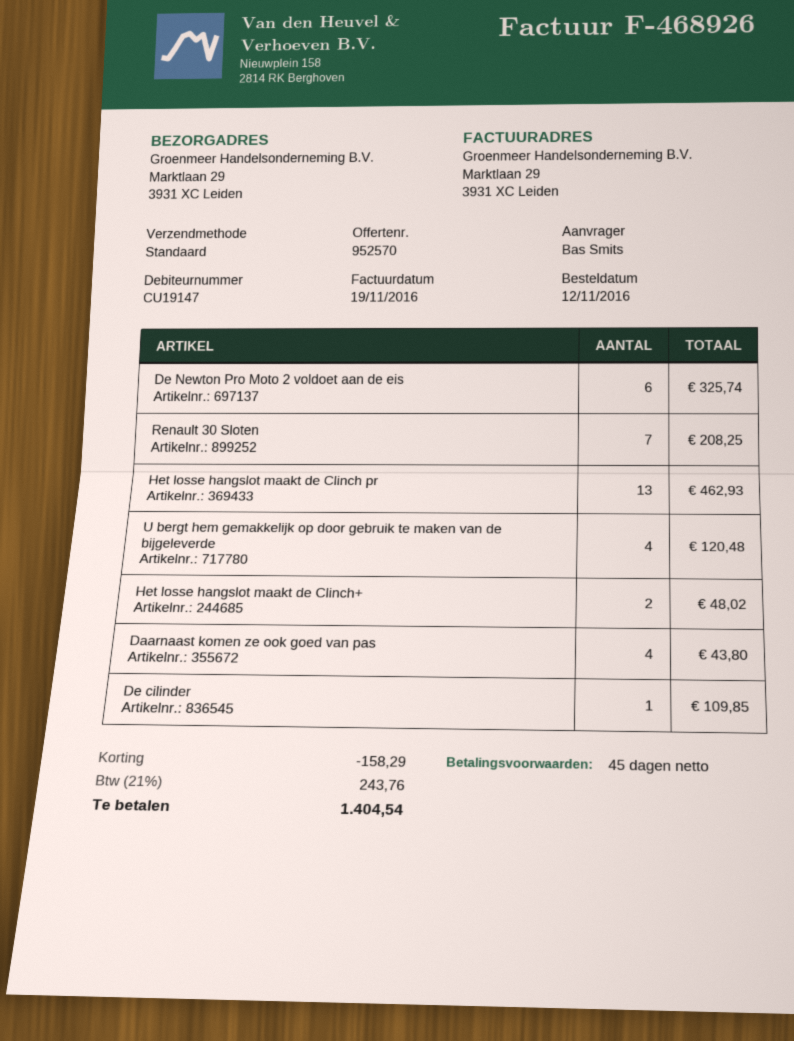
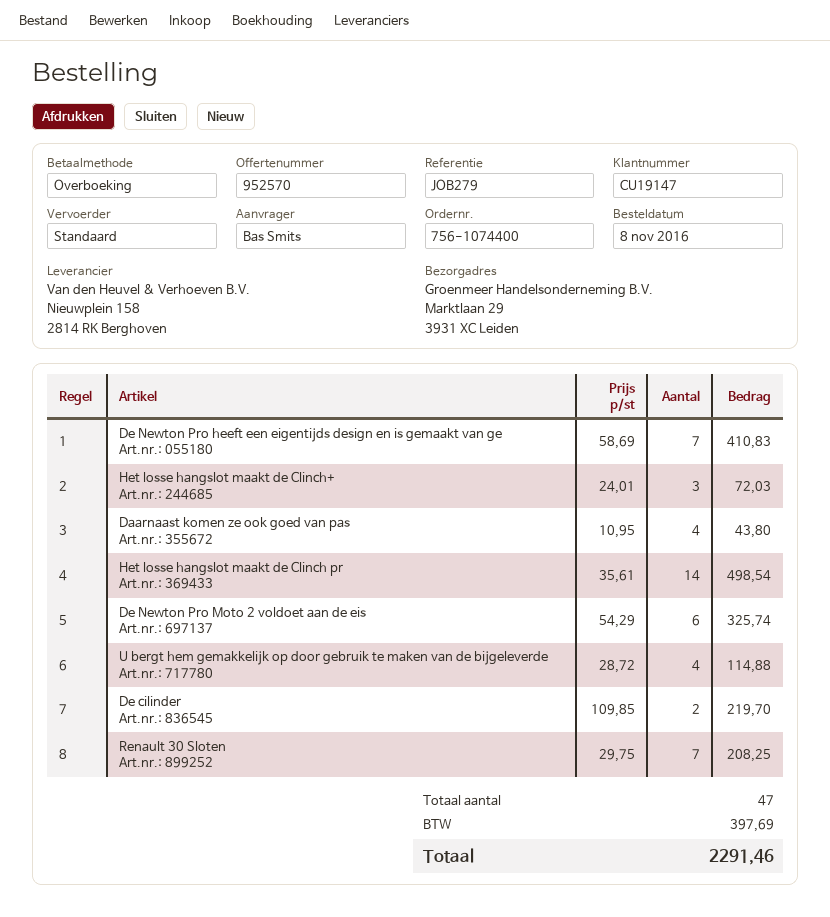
order date: 2016-11-12 -> 2016-11-08
Het losse hangslot maakt de Clinch pr: 13 for 462.93 -> 14 for 498.54
U bergt hem gemakkelijk op door gebruik te maken van de bijgeleverde: 4 for 120.48 -> 4 for 114.88
Het losse hangslot maakt de Clinch+: 2 for 48.02 -> 3 for 72.03
De cilinder: 1 for 109.85 -> 2 for 219.70
De Newton Pro heeft een eigentijds design en is gemaakt van ge: none -> 7 for 410.83
discount: 158.29 -> none
tax: 243.76 -> 397.69
total: 1404.54 -> 2291.46

